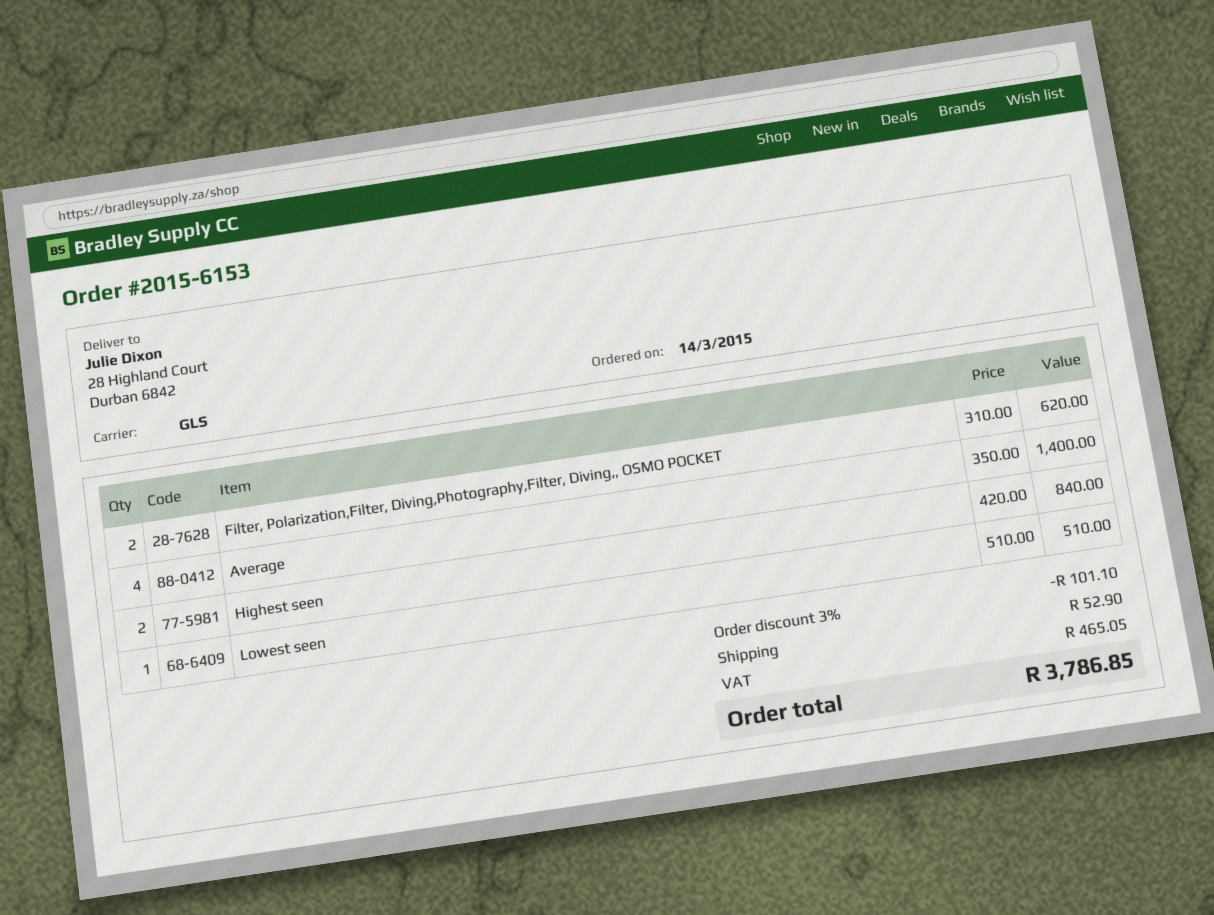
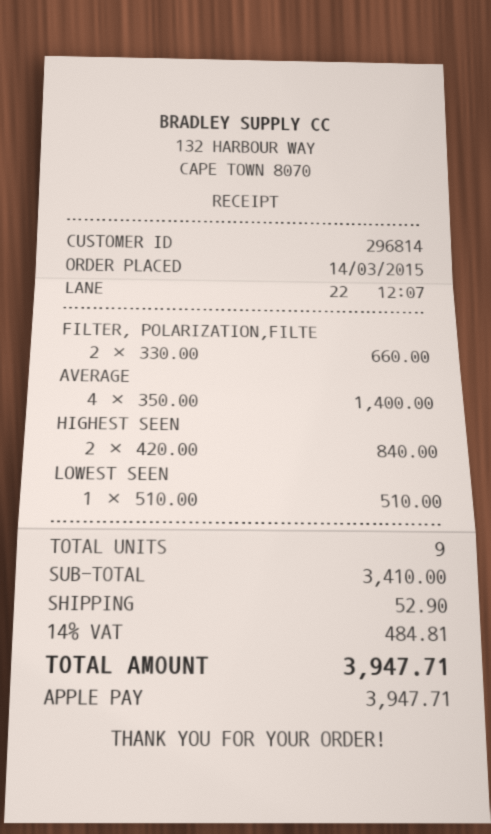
Filter, Polarization,Filter, Diving,Photography,Filter, Diving,, OSMO POCKET: 2 x 310.00 = 620.00 -> 2 x 330.00 = 660.00
discount: 3% = 101.10 -> none
tax: 465.05 -> 484.81
total: 3786.85 -> 3947.71

